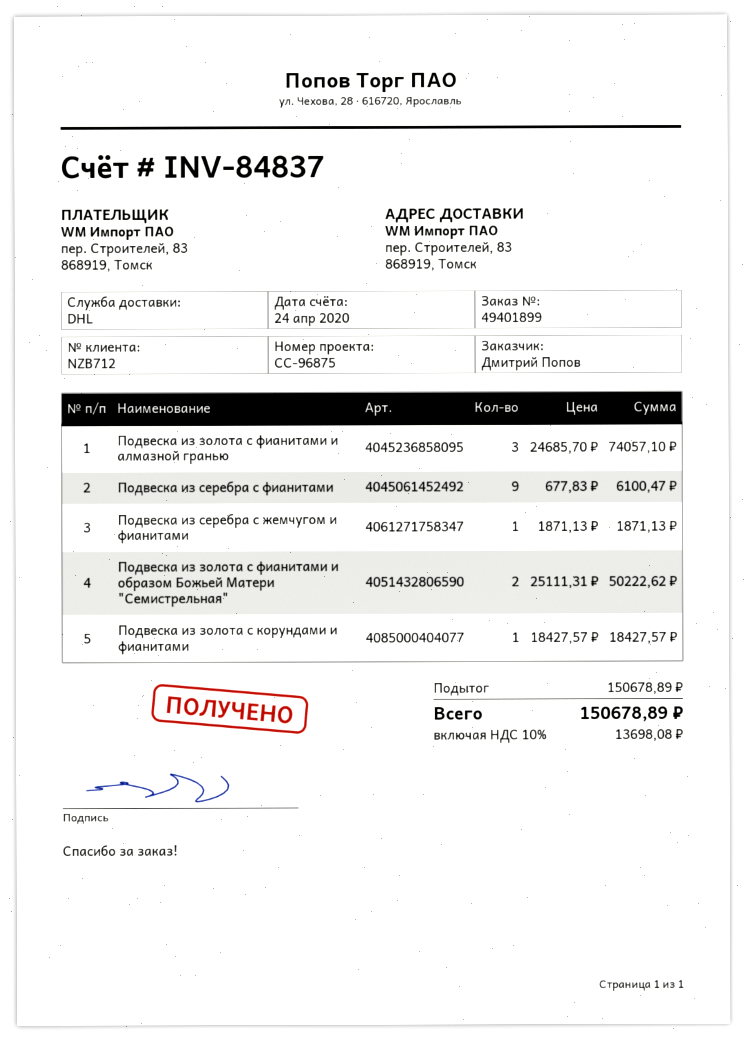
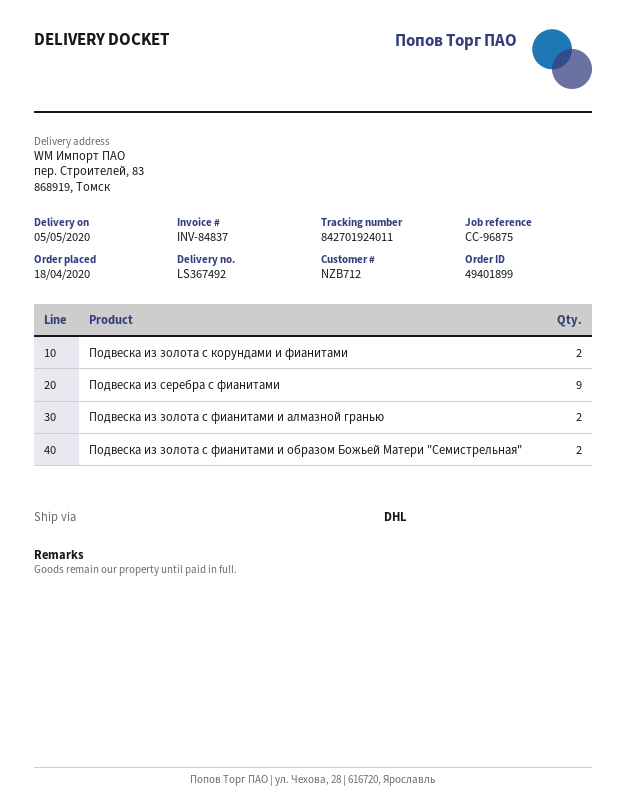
Подвеска из золота с фианитами и алмазной гранью: 3 -> 2
Подвеска из серебра с жемчугом и фианитами: 1 -> none
Подвеска из золота с корундами и фианитами: 1 -> 2

